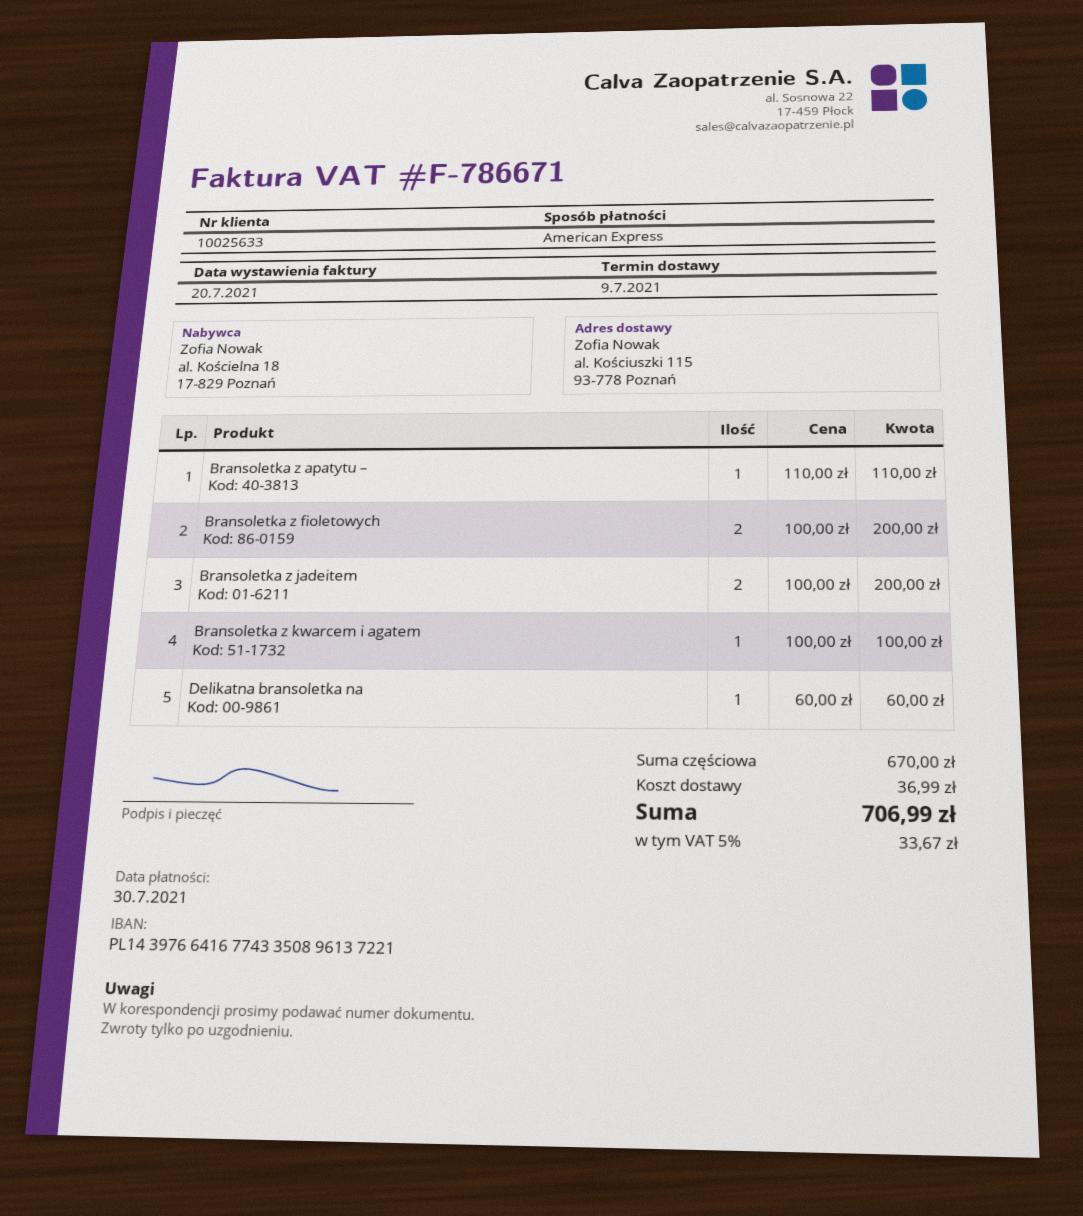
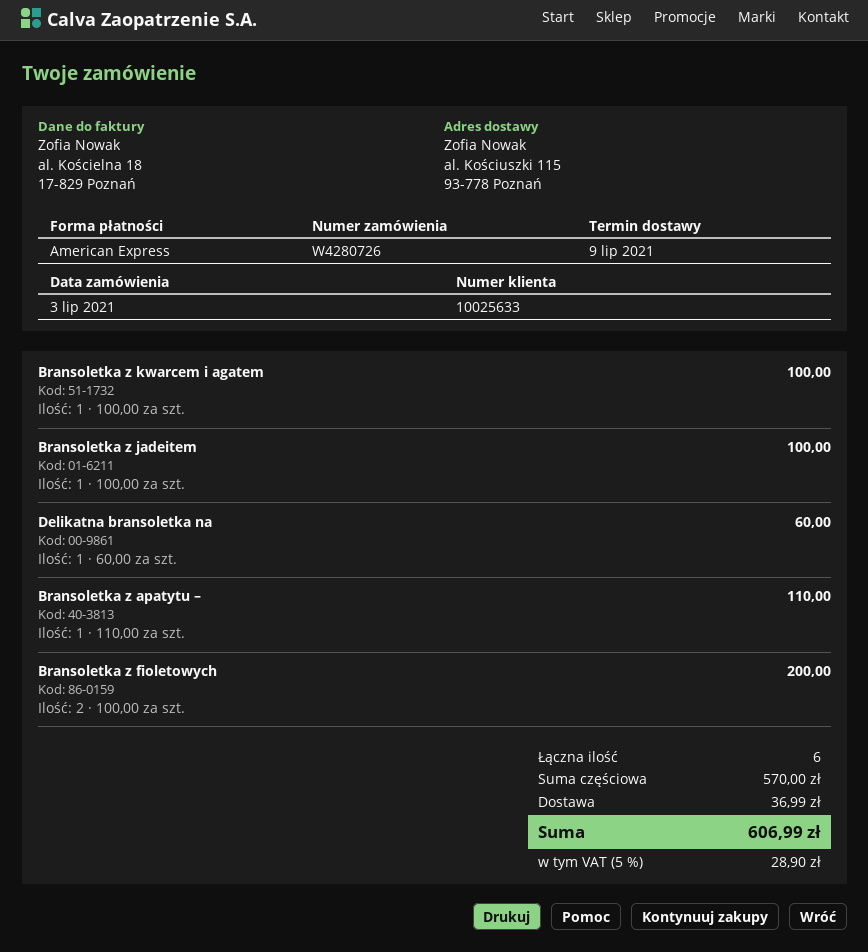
Bransoletka z jadeitem: 2 x 100.00 = 200.00 -> 1 x 100.00 = 100.00
subtotal: 670.00 -> 570.00
tax: 5% = 33.67 -> 5% = 28.90
total: 706.99 -> 606.99

